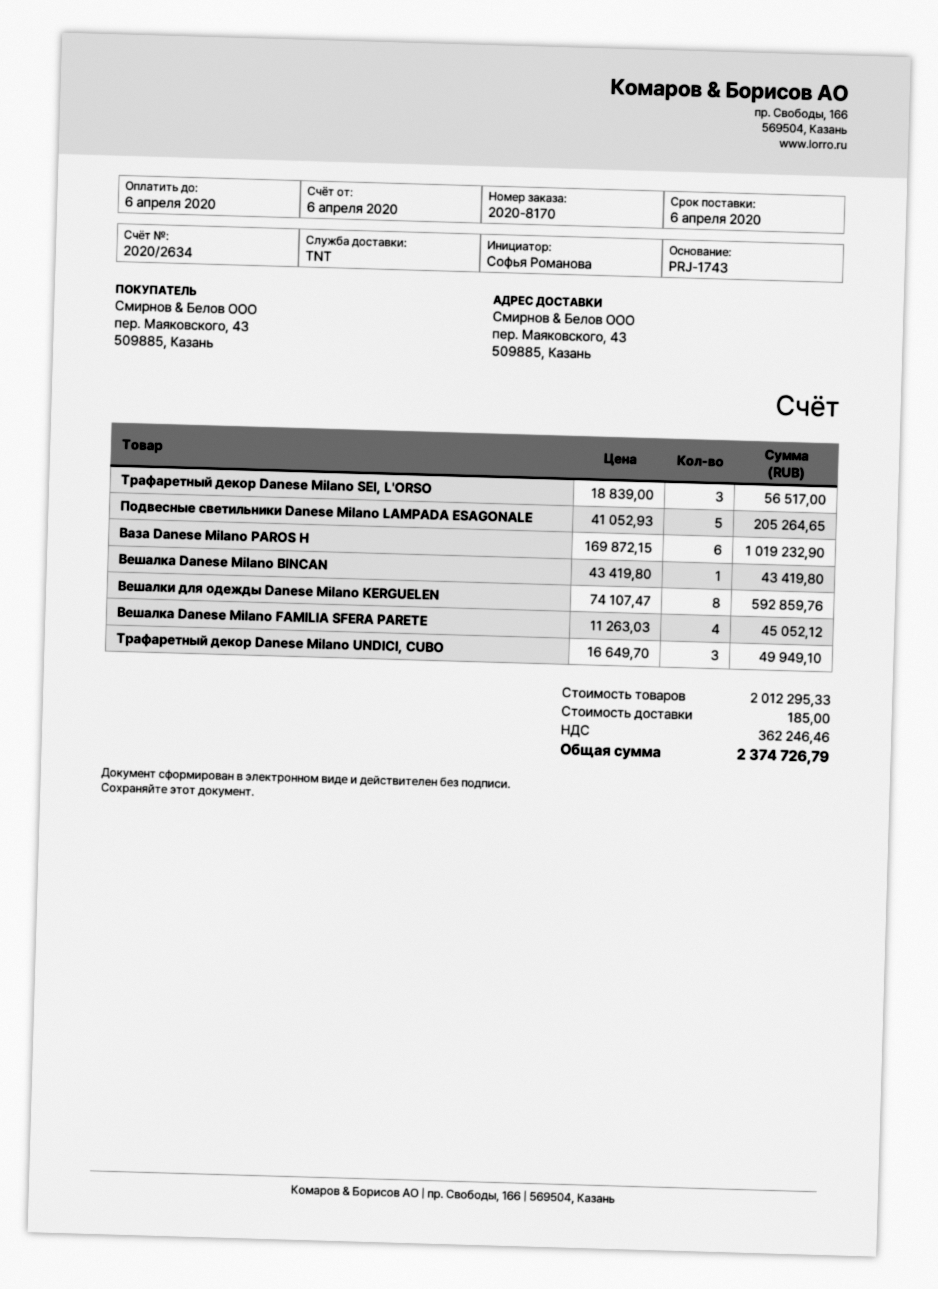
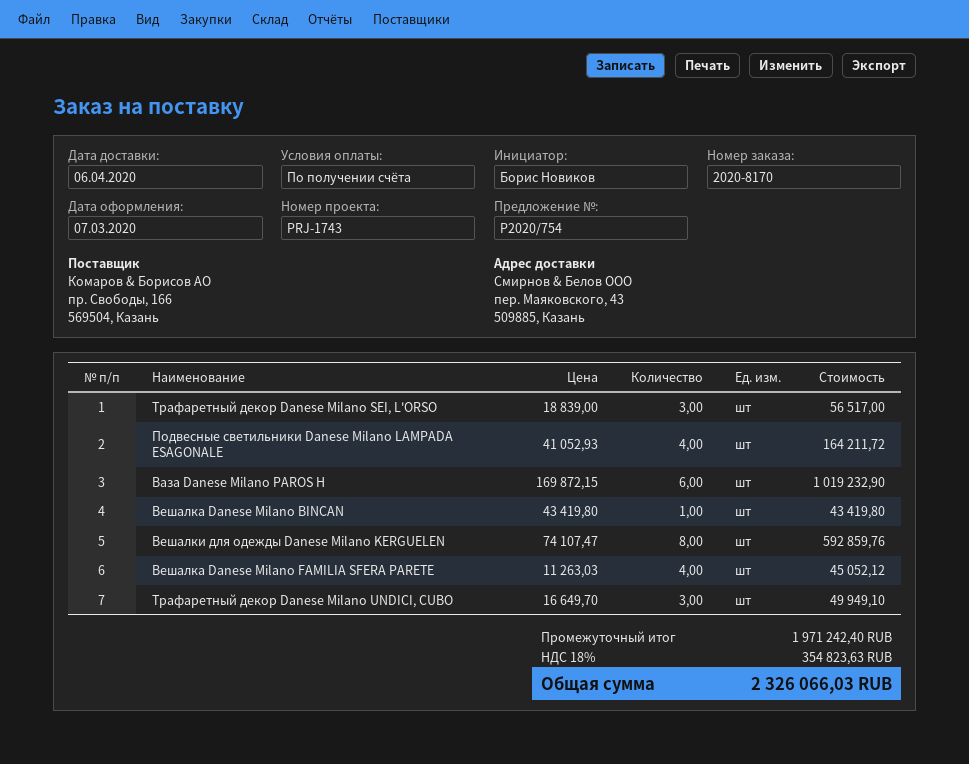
ordered by: Софья Романова -> Борис Новиков
Подвесные светильники Danese Milano LAMPADA ESAGONALE: 5 x 41052.93 = 205264.65 -> 4 x 41052.93 = 164211.72
subtotal: 2012295.33 -> 1971242.40
shipping: 185.00 -> none
tax: 362246.46 -> 354823.63
total: 2374726.79 -> 2326066.03

